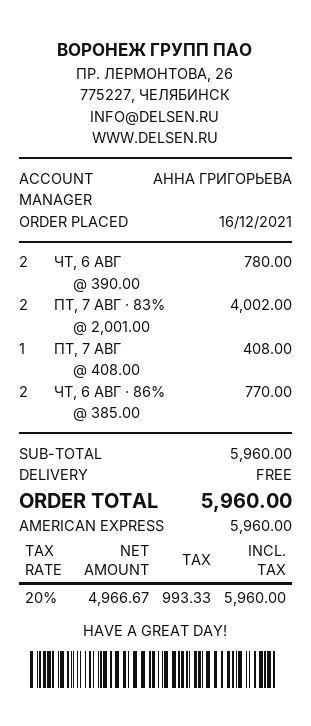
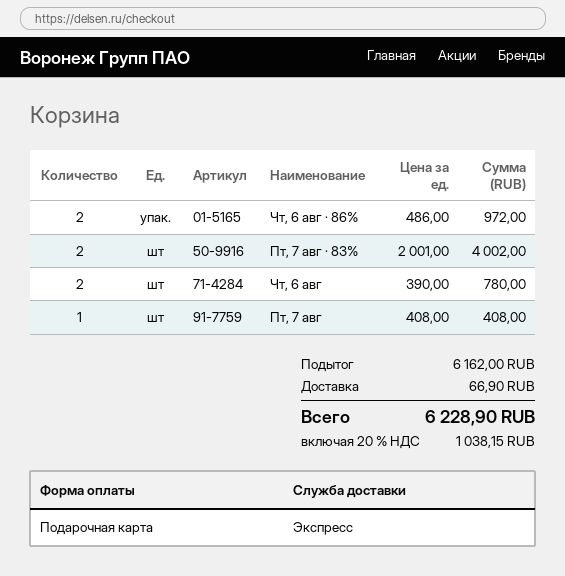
payment method: American Express -> gift card
ЧТ, 6 АВГ · 86%: 2 x 385.00 = 770.00 -> 2 x 486.00 = 972.00
subtotal: 5960.00 -> 6162.00
shipping: 0.00 -> 66.90
tax: 20% = 993.33 -> 20% = 1038.15
total: 5960.00 -> 6228.90

